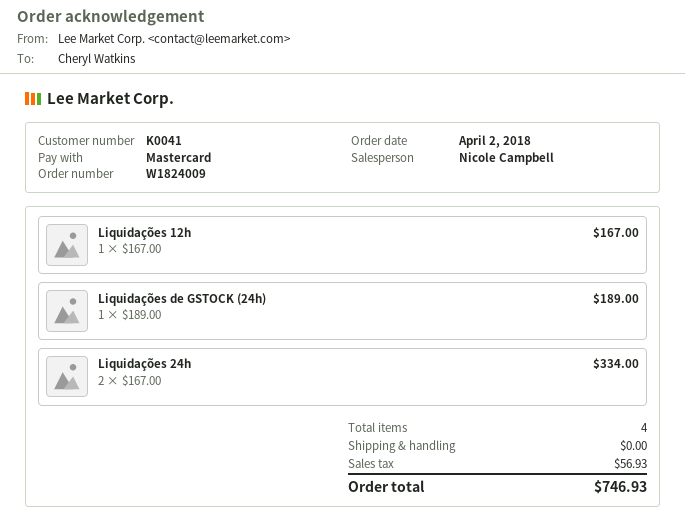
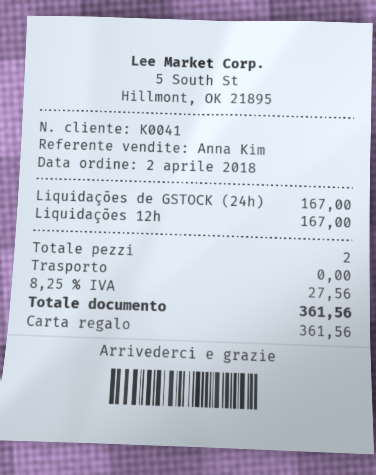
sales rep: Nicole Campbell -> Anna Kim
payment method: Mastercard -> gift card
Liquidações de GSTOCK (24h): 1 x 189.00 = 189.00 -> 1 x 167.00 = 167.00
Liquidações 24h: 2 x 167.00 = 334.00 -> none
total quantity: 4 -> 2
tax: 56.93 -> 27.56
total: 746.93 -> 361.56

